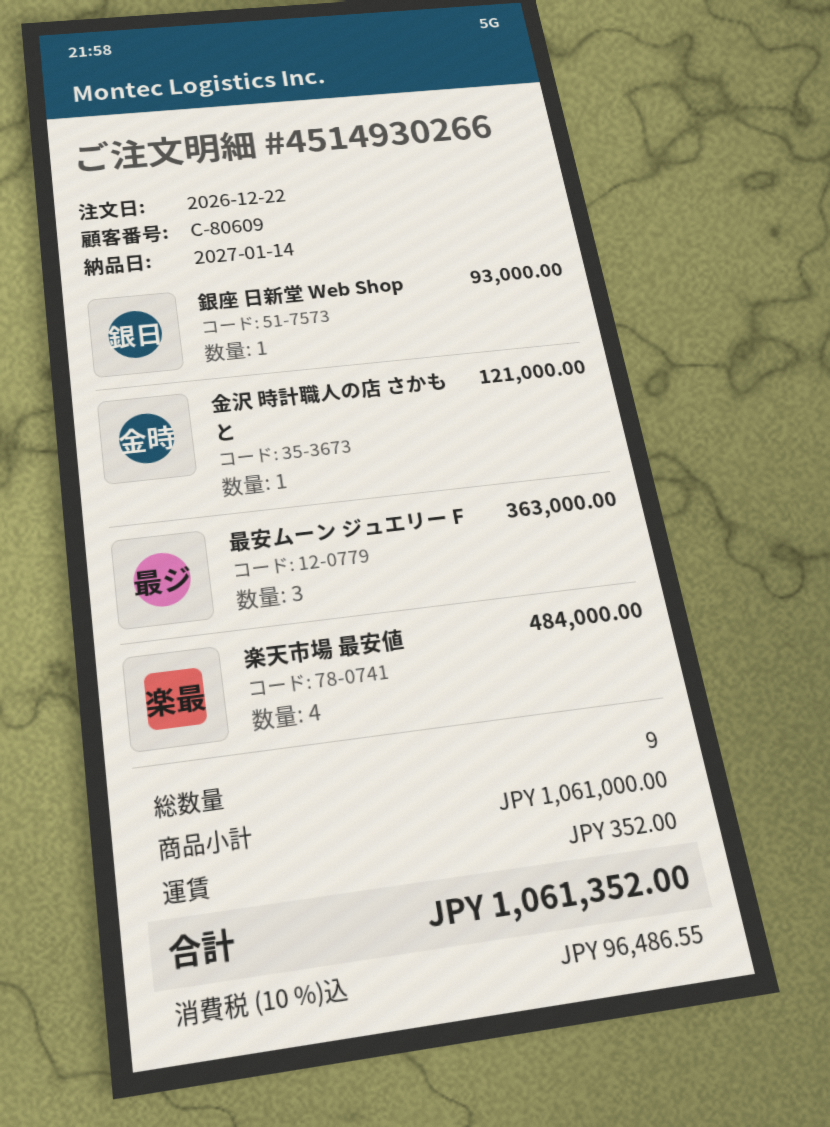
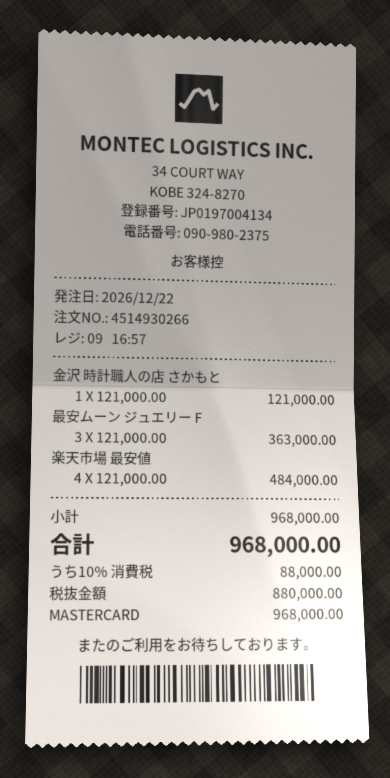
銀座 日新堂 Web Shop: 1 for 93000.00 -> none
subtotal: 1061000.00 -> 968000.00
shipping: 352.00 -> none
tax: 10% = 96486.55 -> 10% = 88000.00
total: 1061352.00 -> 968000.00

